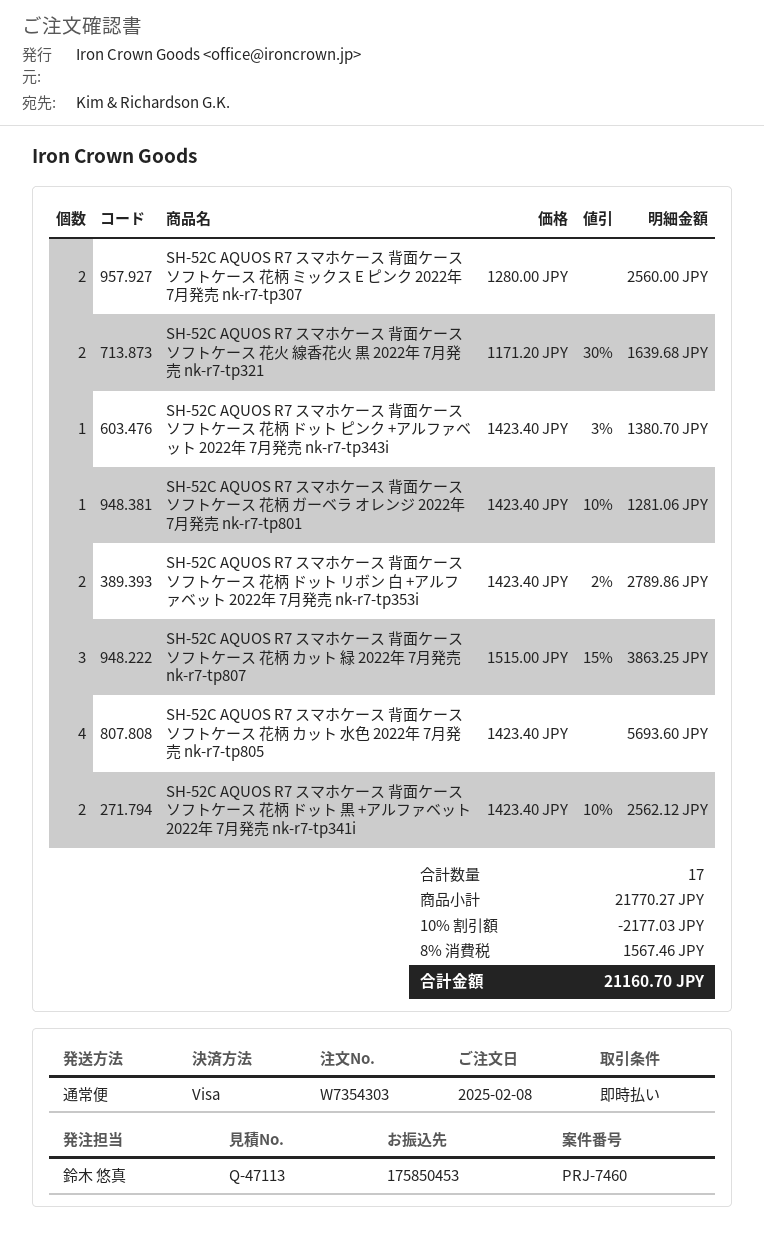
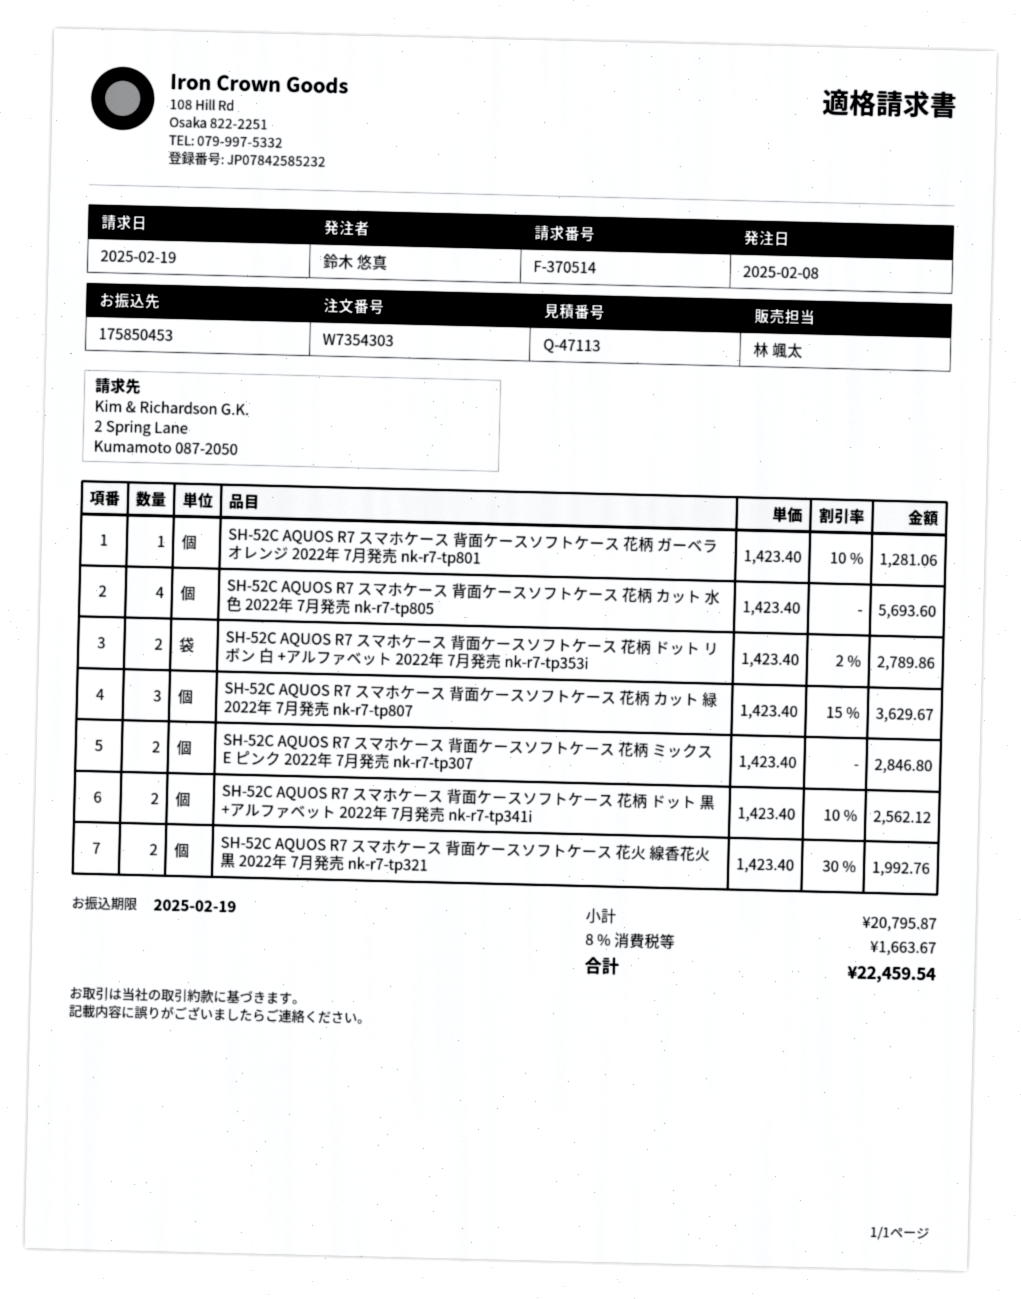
SH-52C AQUOS R7 スマホケース 背面ケースソフトケース 花柄 ミックス E ピンク 2022年 7月発売 nk-r7-tp307: 2 x 1280.00 = 2560.00 -> 2 x 1423.40 = 2846.80
SH-52C AQUOS R7 スマホケース 背面ケースソフトケース 花火 線香花火 黒 2022年 7月発売 nk-r7-tp321: 2 x 1171.20 - 30% = 1639.68 -> 2 x 1423.40 - 30% = 1992.76
SH-52C AQUOS R7 スマホケース 背面ケースソフトケース 花柄 ドット ピンク +アルファベット 2022年 7月発売 nk-r7-tp343i: 1 x 1423.40 - 3% = 1380.70 -> none
SH-52C AQUOS R7 スマホケース 背面ケースソフトケース 花柄 カット 緑 2022年 7月発売 nk-r7-tp807: 3 x 1515.00 - 15% = 3863.25 -> 3 x 1423.40 - 15% = 3629.67
subtotal: 21770.27 -> 20795.87
discount: 10% = 2177.03 -> none
tax: 8% = 1567.46 -> 8% = 1663.67
total: 21160.70 -> 22459.54

